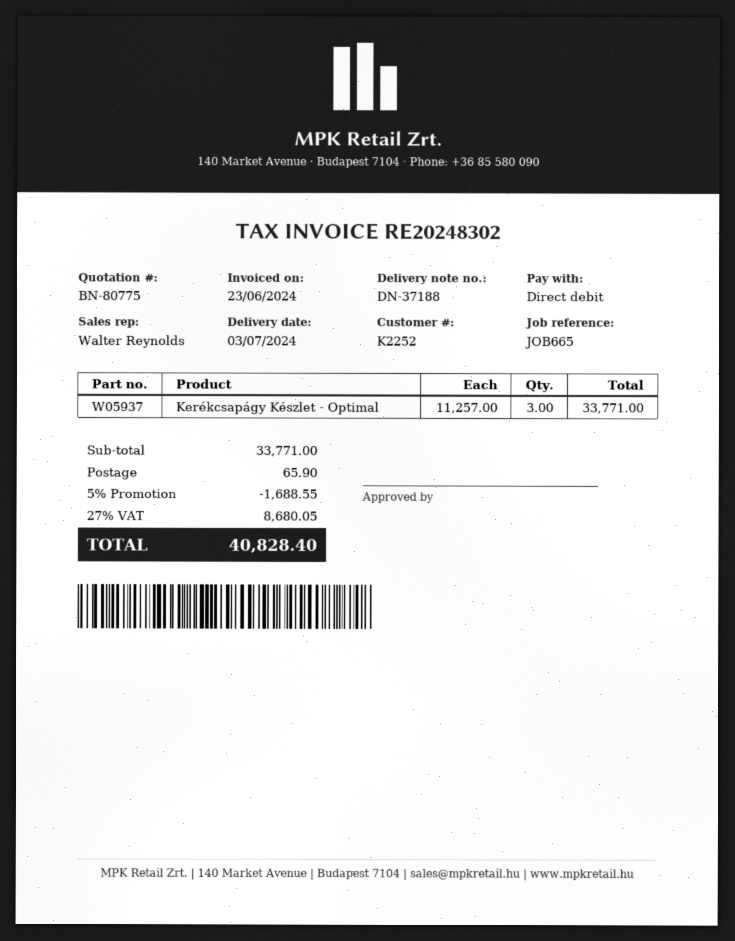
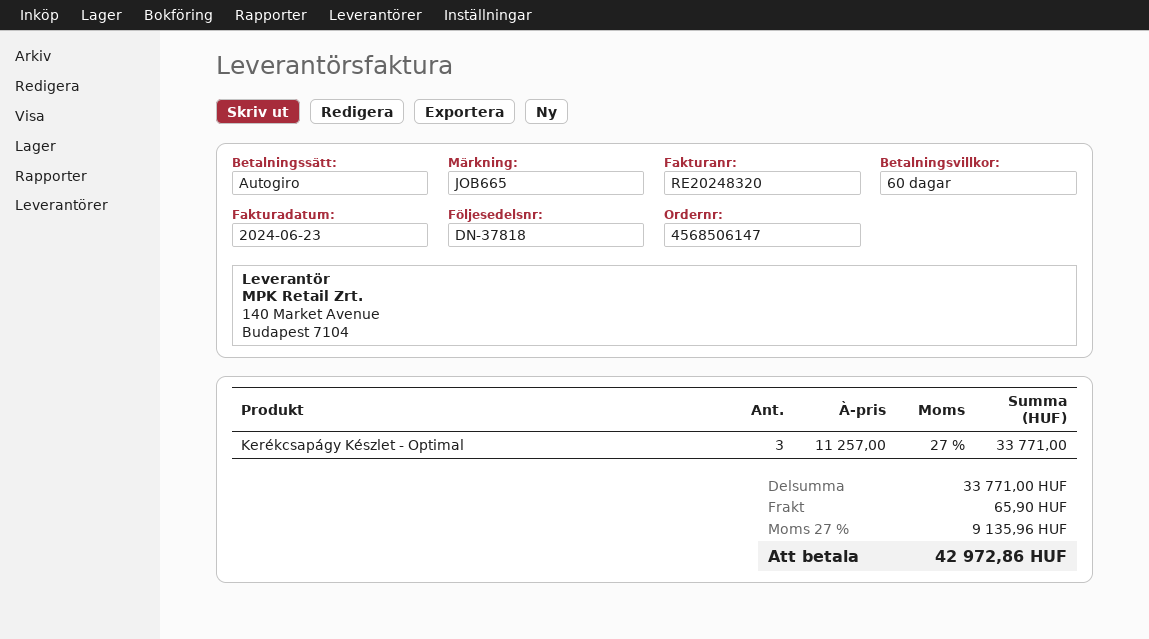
delivery note number: DN-37188 -> DN-37818
invoice number: RE20248302 -> RE20248320
discount: 5% = 1688.55 -> none
tax: 27% = 8680.05 -> 27% = 9135.96
total: 40828.40 -> 42972.86

